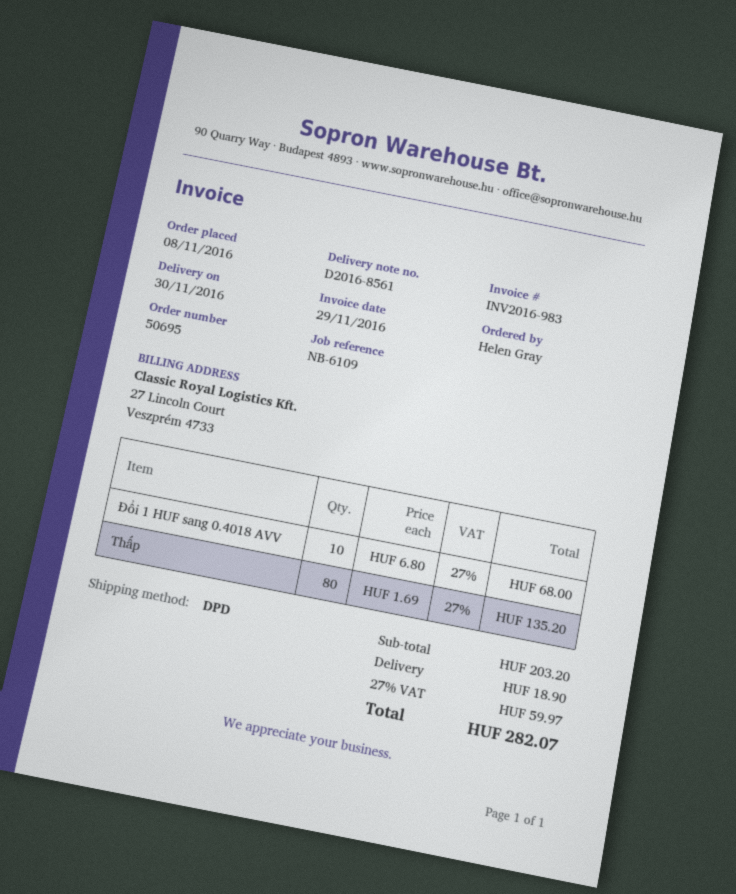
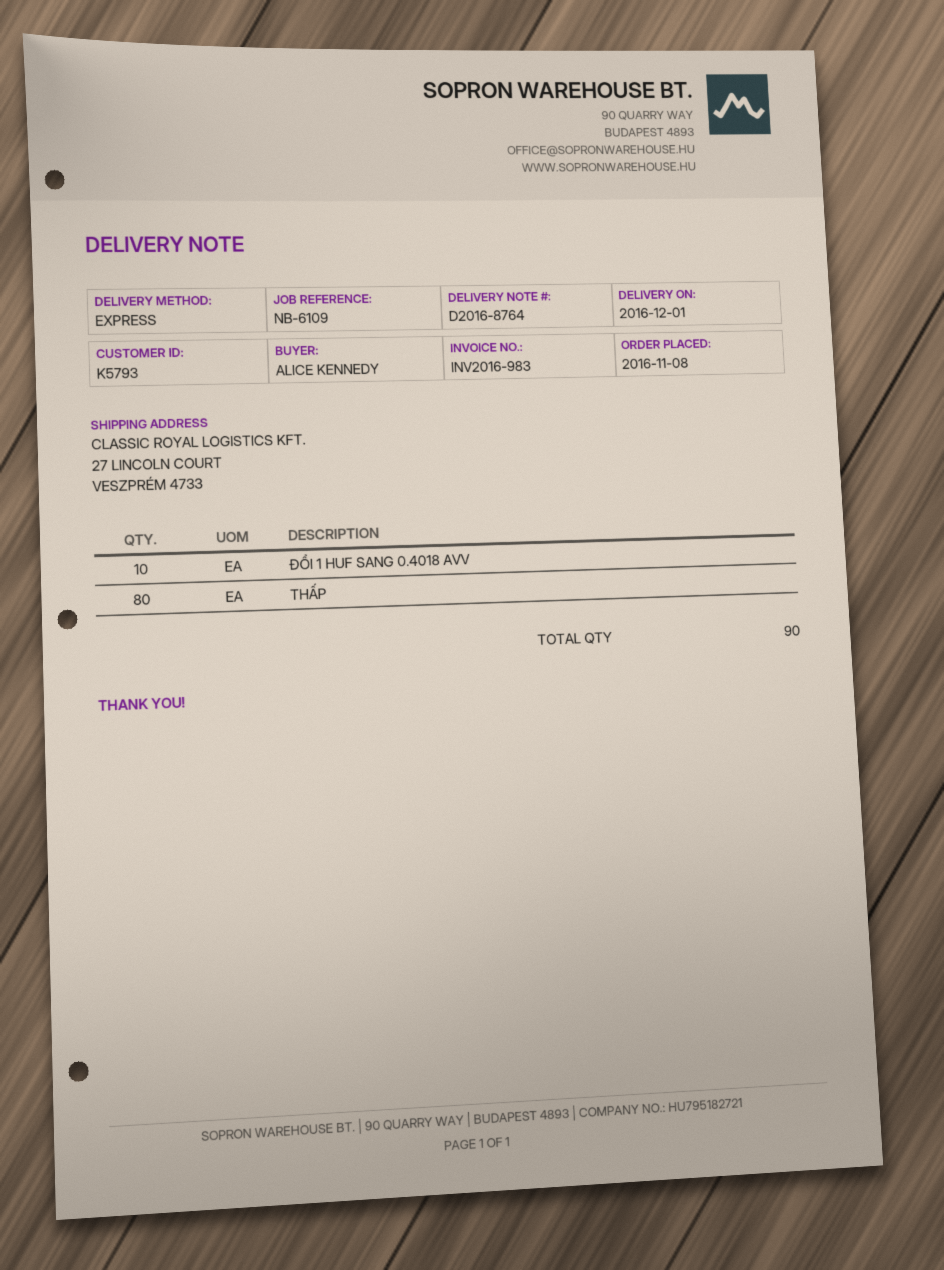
delivery note number: D2016-8561 -> D2016-8764
delivery date: 2016-11-30 -> 2016-12-01
ordered by: Helen Gray -> ALICE KENNEDY
shipping method: DPD -> express

